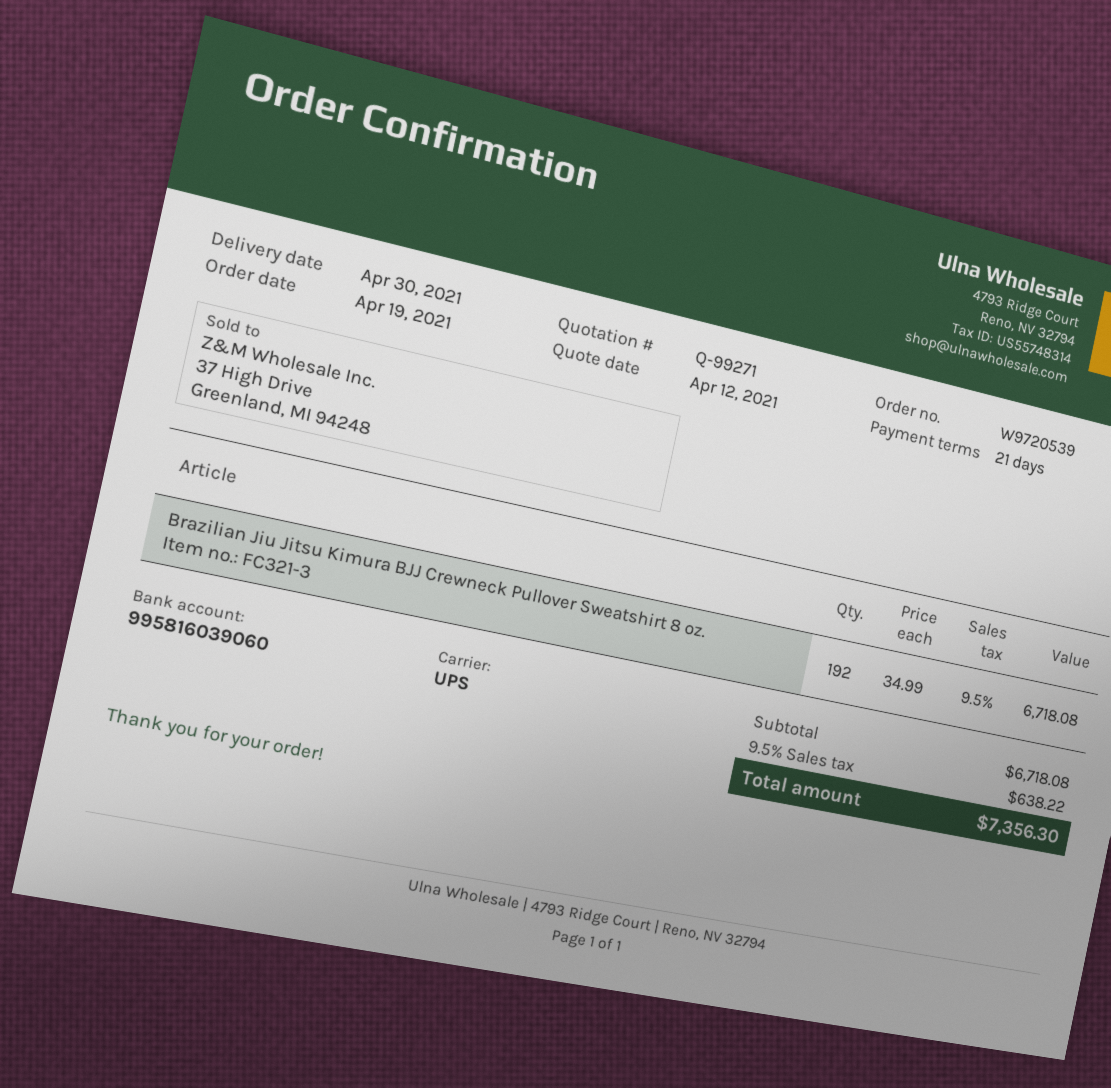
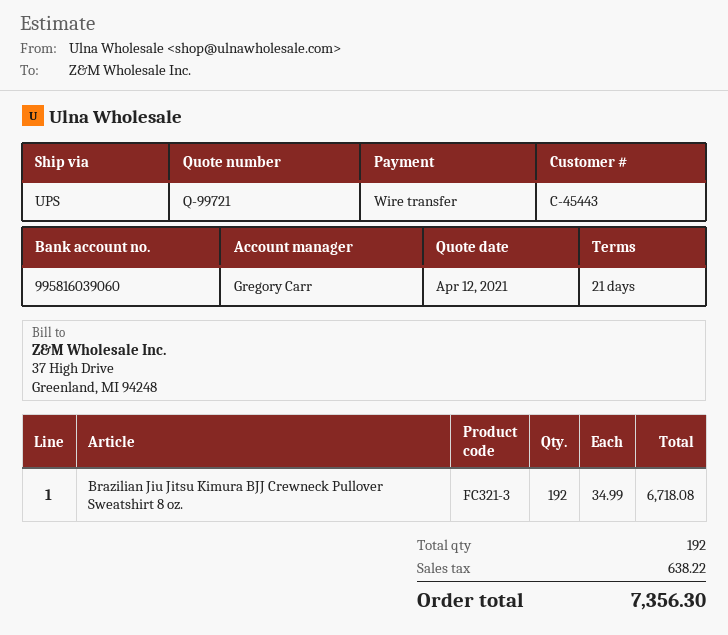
quote number: Q-99271 -> Q-99721

